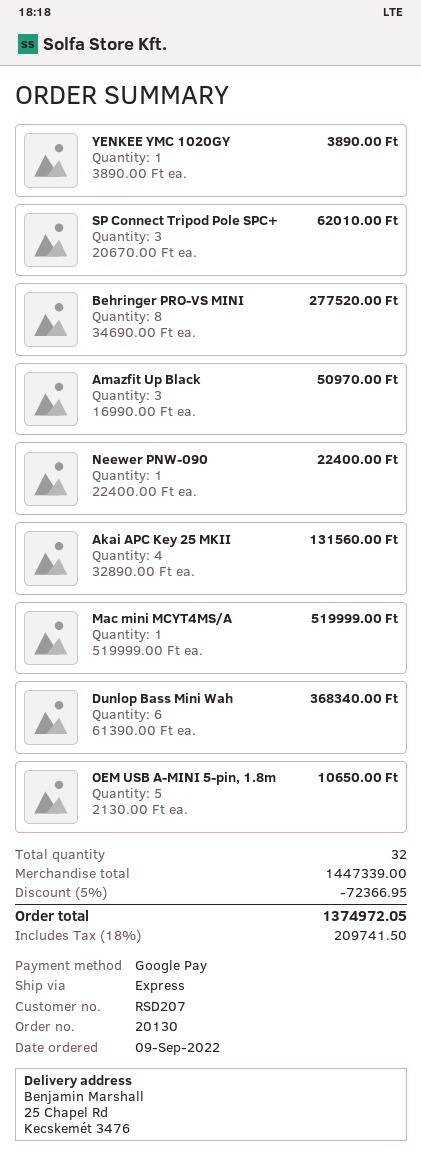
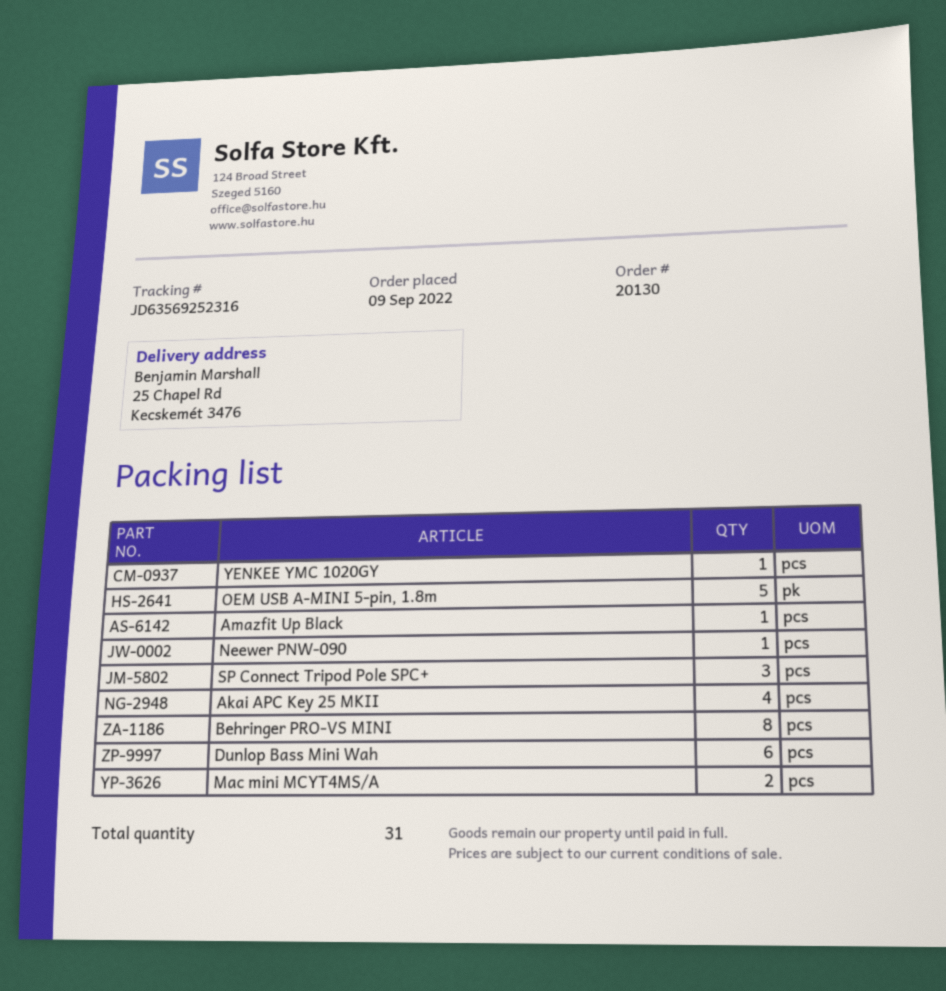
Amazfit Up Black: 3 -> 1
Mac mini MCYT4MS/A: 1 -> 2
total quantity: 32 -> 31

